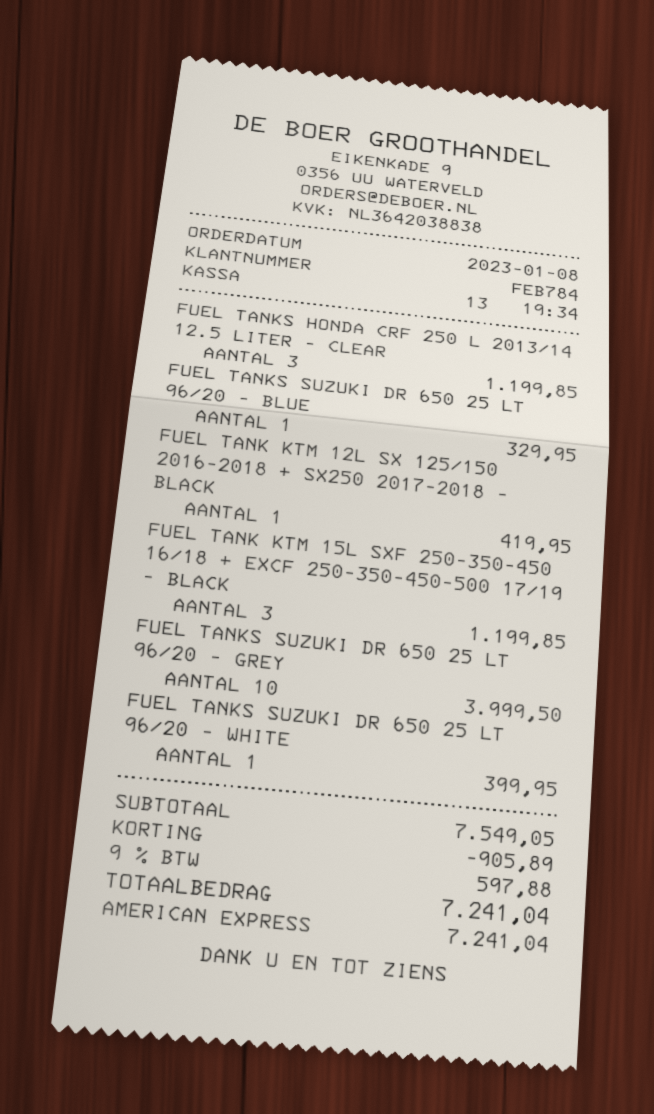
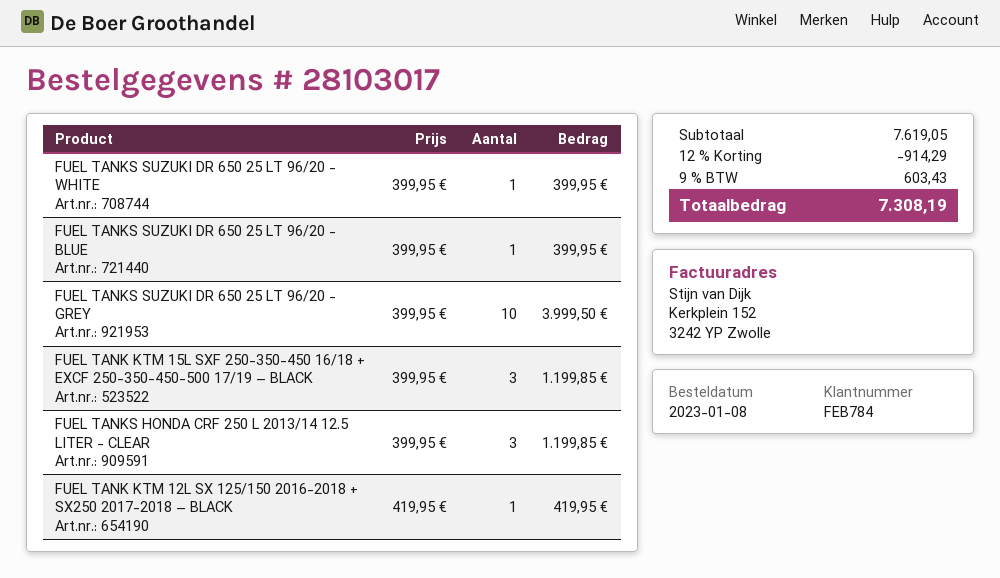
FUEL TANKS SUZUKI DR 650 25 LT 96/20 - BLUE: 1 for 329.95 -> 1 for 399.95
subtotal: 7549.05 -> 7619.05
discount: 905.89 -> 914.29
tax: 9% = 597.88 -> 9% = 603.43
total: 7241.04 -> 7308.19

